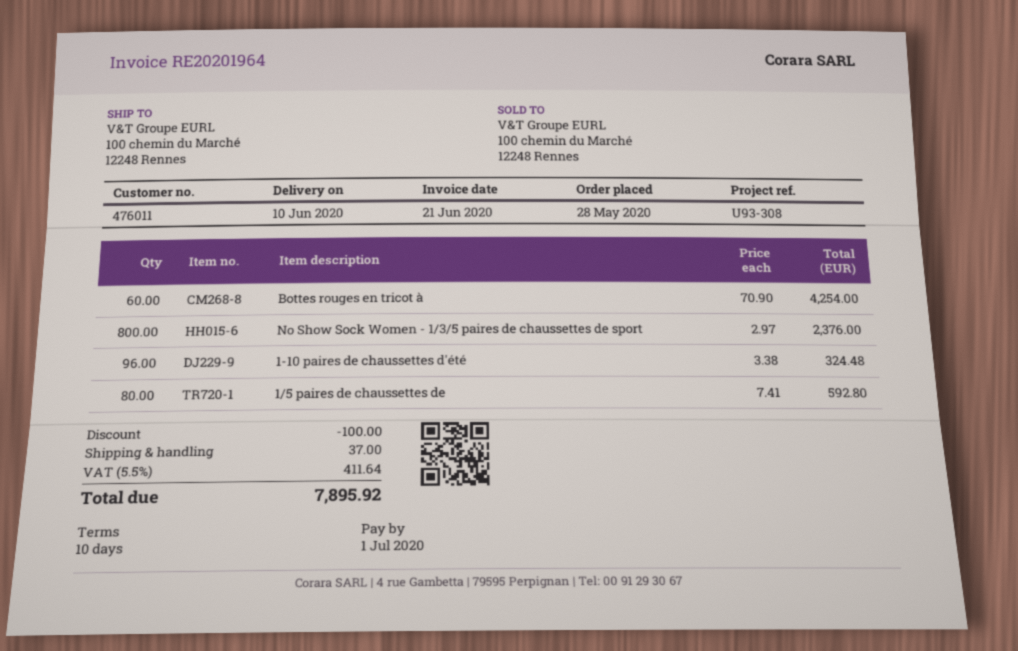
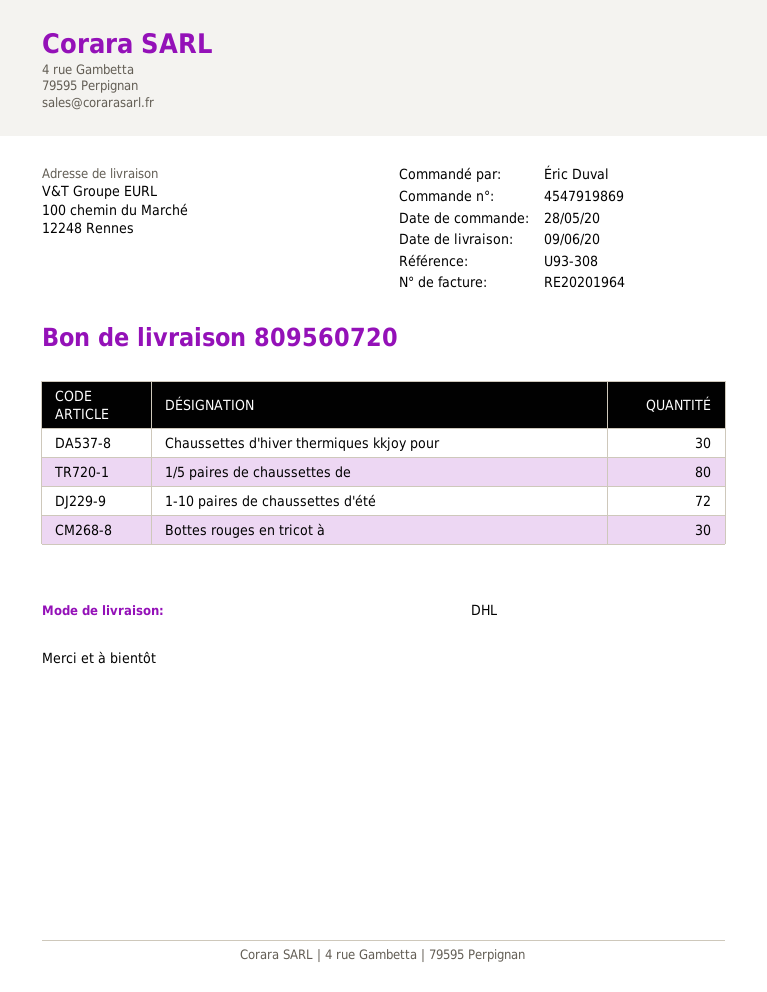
delivery date: 2020-06-10 -> 2020-06-09
Bottes rouges en tricot à: 60 -> 30
No Show Sock Women - 1/3/5 paires de chaussettes de sport: 800 -> none
1-10 paires de chaussettes d'été: 96 -> 72
Chaussettes d'hiver thermiques kkjoy pour: none -> 30

